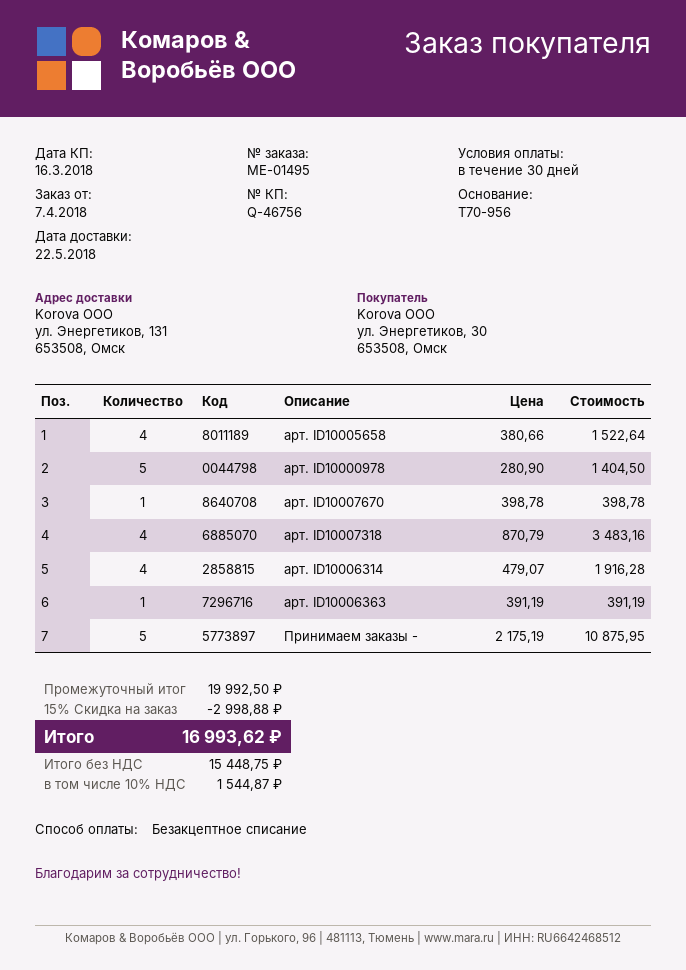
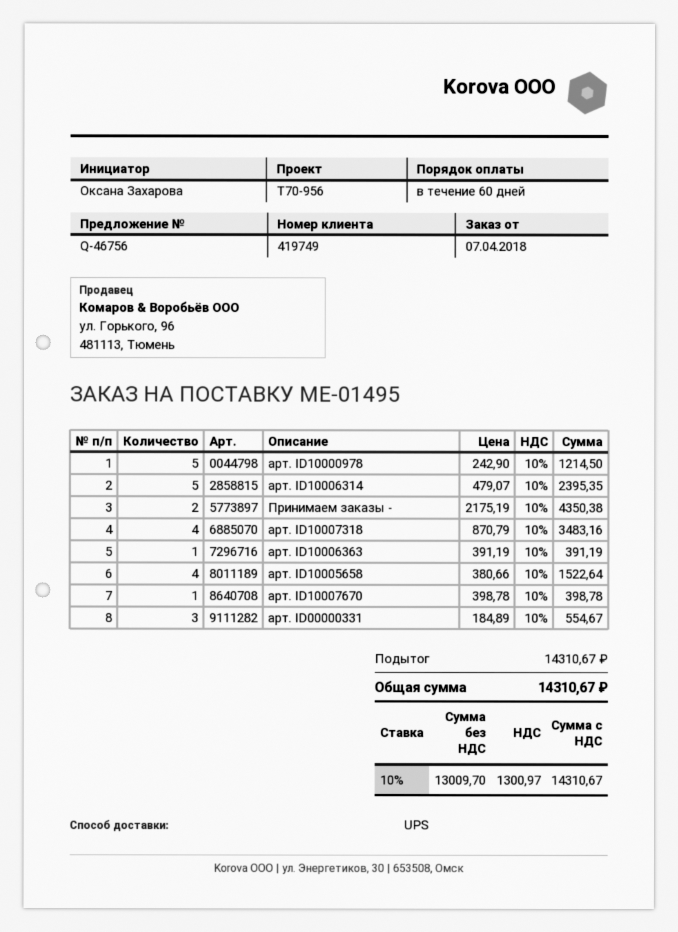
payment terms: 30 days -> 60 days
арт. ID10000978: 5 x 280.90 = 1404.50 -> 5 x 242.90 = 1214.50
арт. ID10006314: 4 x 479.07 = 1916.28 -> 5 x 479.07 = 2395.35
Принимаем заказы -: 5 x 2175.19 = 10875.95 -> 2 x 2175.19 = 4350.38
арт. ID00000331: none -> 3 x 184.89 = 554.67
subtotal: 19992.50 -> 14310.67
discount: 15% = 2998.88 -> none
net: 15448.75 -> 13009.70
tax: 10% = 1544.87 -> 10% = 1300.97
total: 16993.62 -> 14310.67

